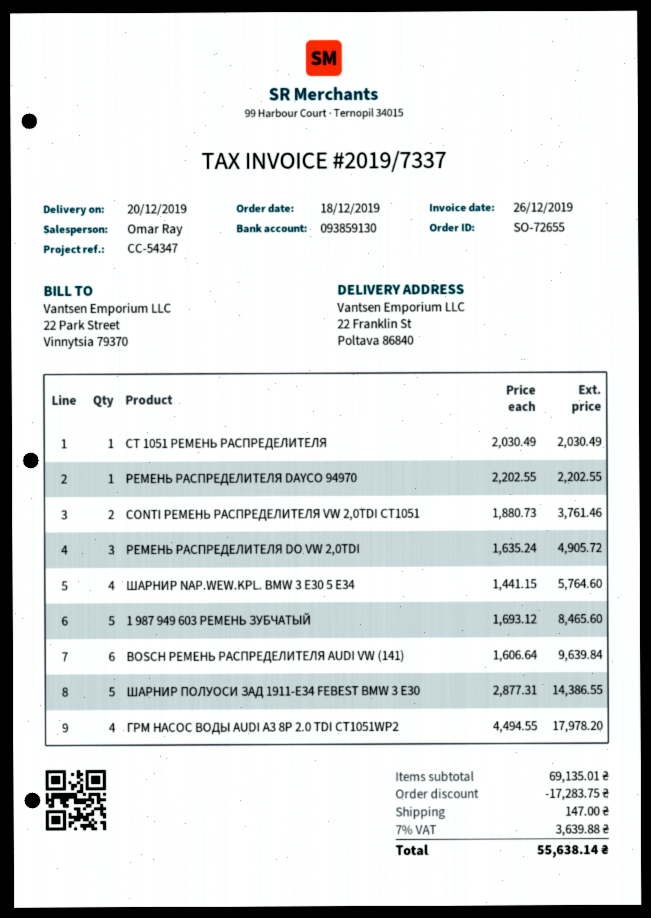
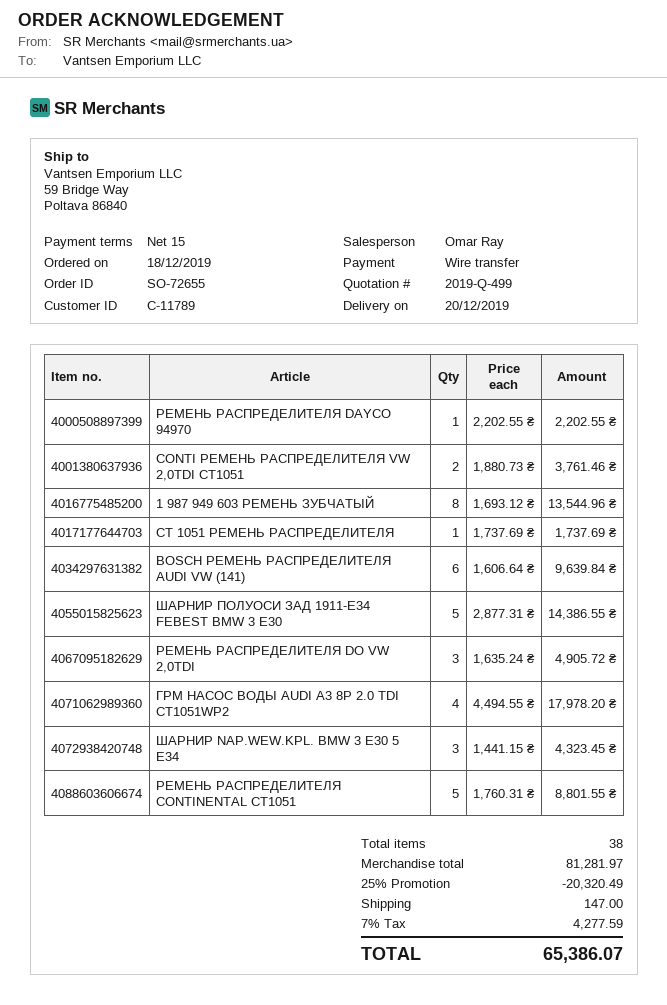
ship to: 22 Franklin St, Poltava 86840 -> 59 Bridge Way, Poltava 86840
CT 1051 РЕМЕНЬ РАСПРЕДЕЛИТЕЛЯ: 1 x 2030.49 = 2030.49 -> 1 x 1737.69 = 1737.69
ШАРНИР NAP.WEW.KPL. BMW 3 E30 5 E34: 4 x 1441.15 = 5764.60 -> 3 x 1441.15 = 4323.45
1 987 949 603 РЕМЕНЬ ЗУБЧАТЫЙ: 5 x 1693.12 = 8465.60 -> 8 x 1693.12 = 13544.96
РЕМЕНЬ РАСПРЕДЕЛИТЕЛЯ CONTINENTAL CT1051: none -> 5 x 1760.31 = 8801.55
subtotal: 69135.01 -> 81281.97
discount: 17283.75 -> 20320.49
tax: 7% = 3639.88 -> 7% = 4277.59
total: 55638.14 -> 65386.07

